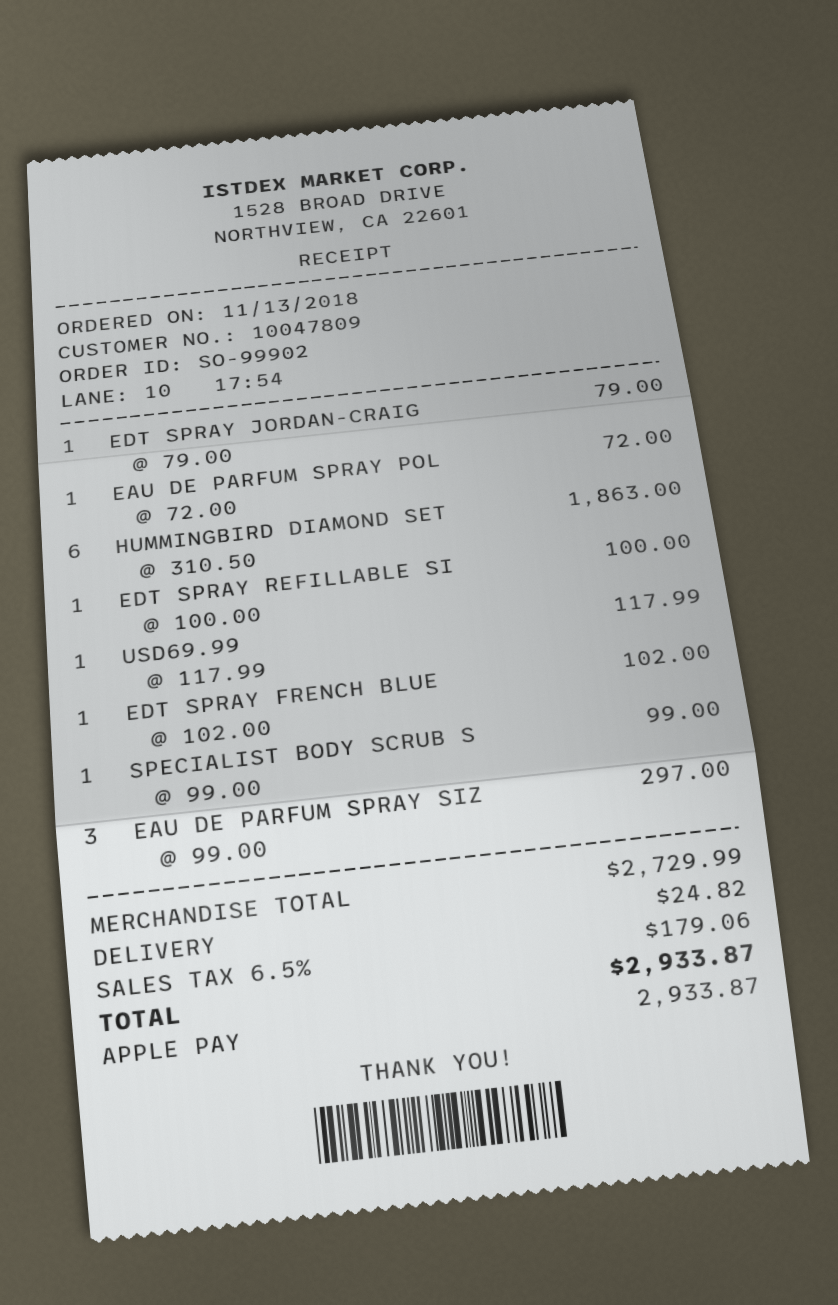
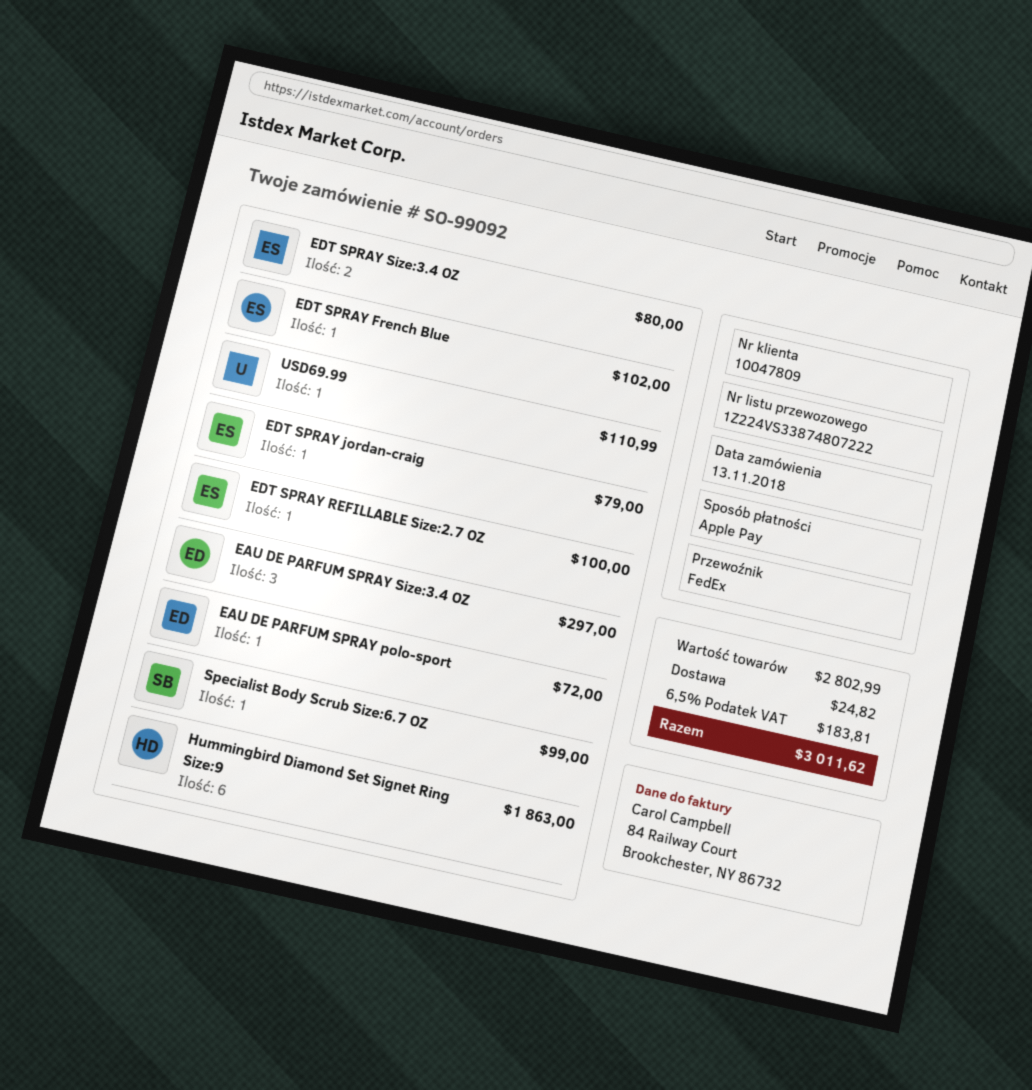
order number: SO-99902 -> SO-99092
USD69.99: 1 for 117.99 -> 1 for 110.99
EDT SPRAY Size:3.4 OZ: none -> 2 for 80.00
subtotal: 2729.99 -> 2802.99
tax: 6.5% = 179.06 -> 6.5% = 183.81
total: 2933.87 -> 3011.62

